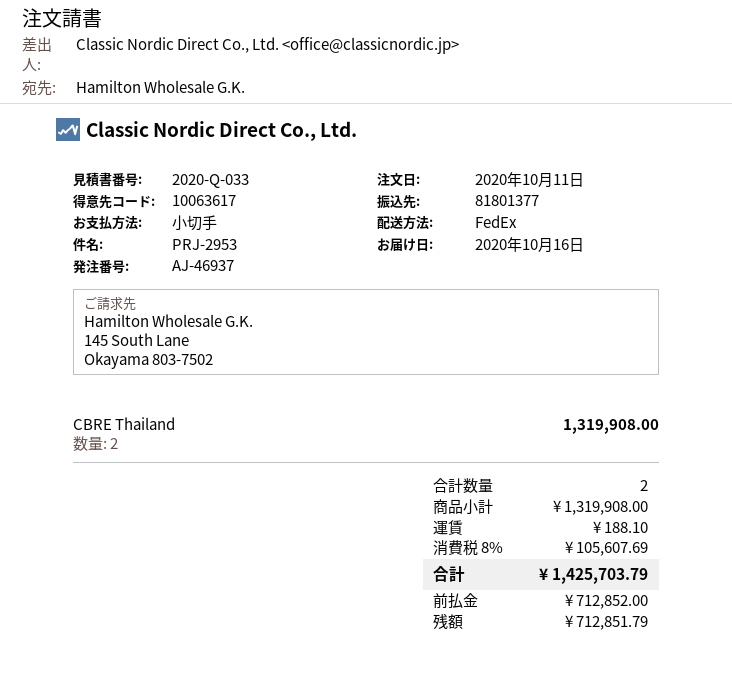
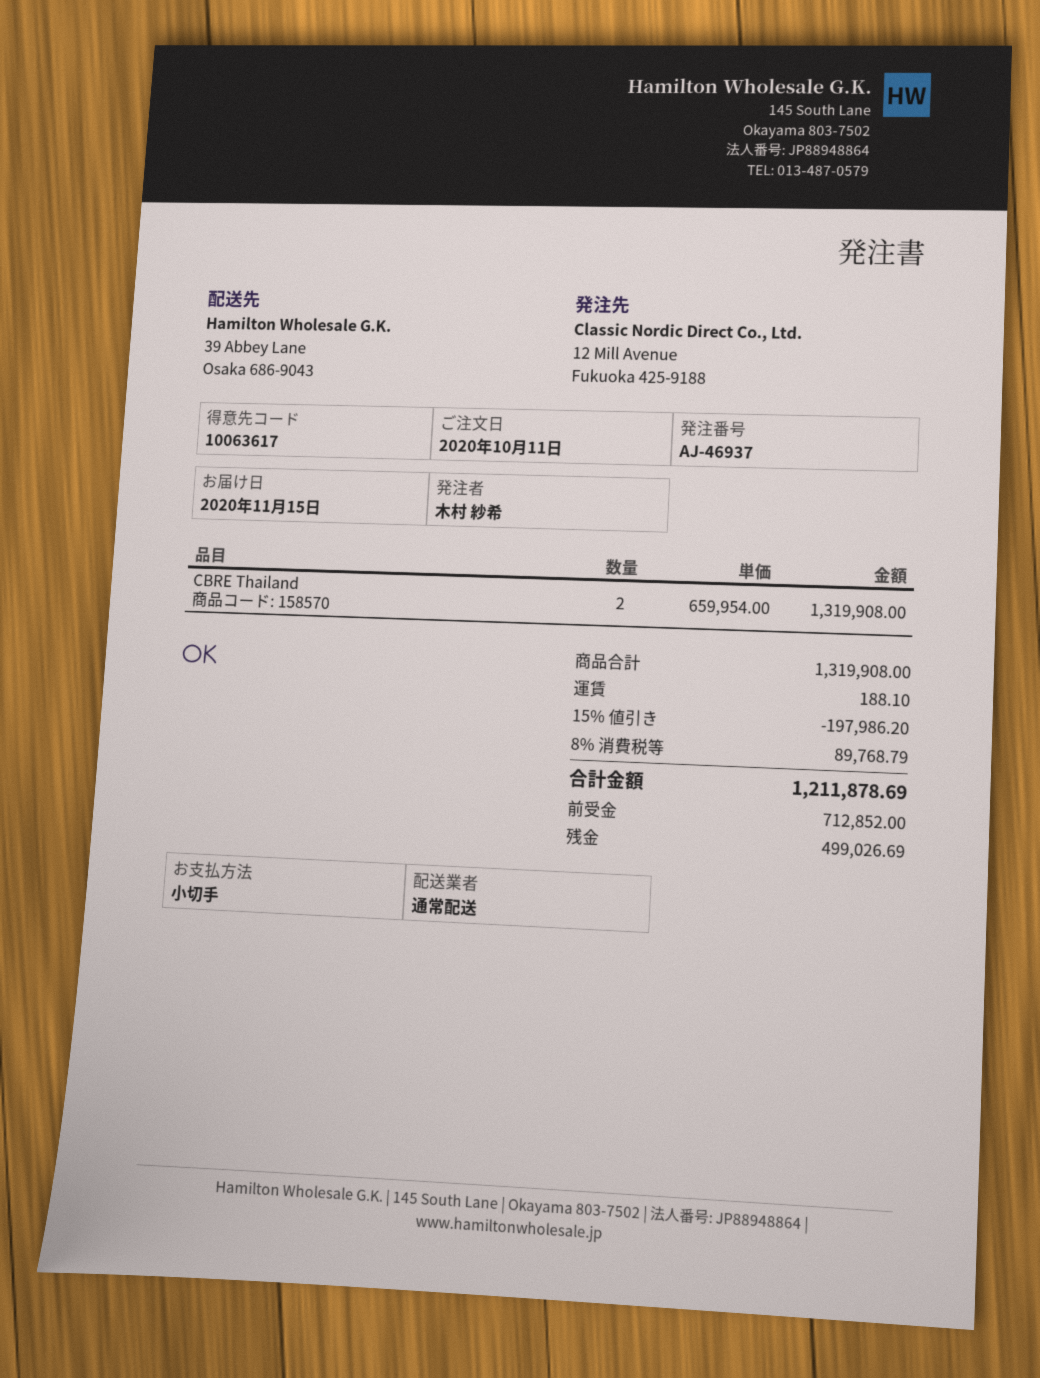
delivery date: 2020-10-16 -> 2020-11-15
shipping method: FedEx -> standard
discount: none -> 15% = 197986.20
tax: 8% = 105607.69 -> 8% = 89768.79
total: 1425703.79 -> 1211878.69
balance: 712851.79 -> 499026.69

